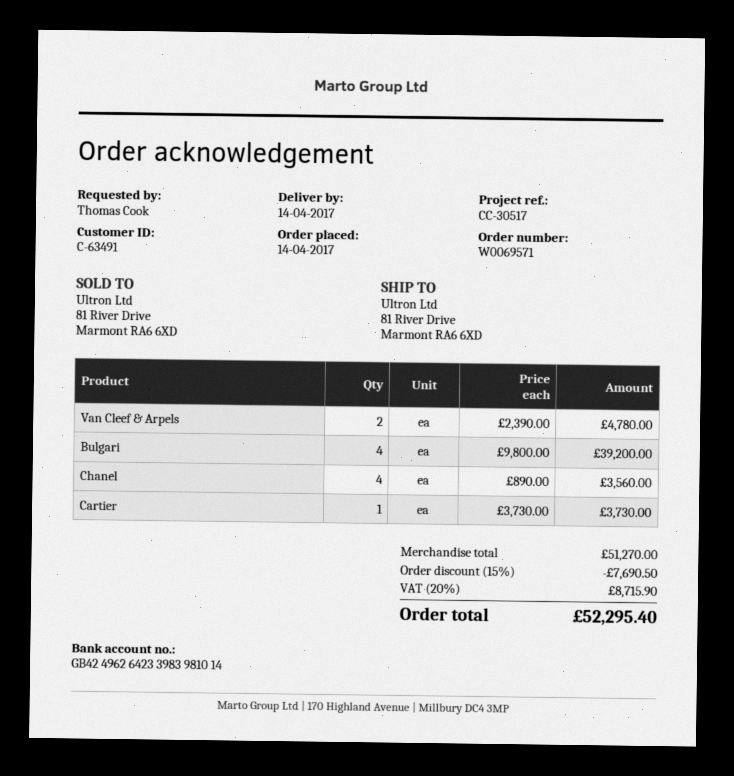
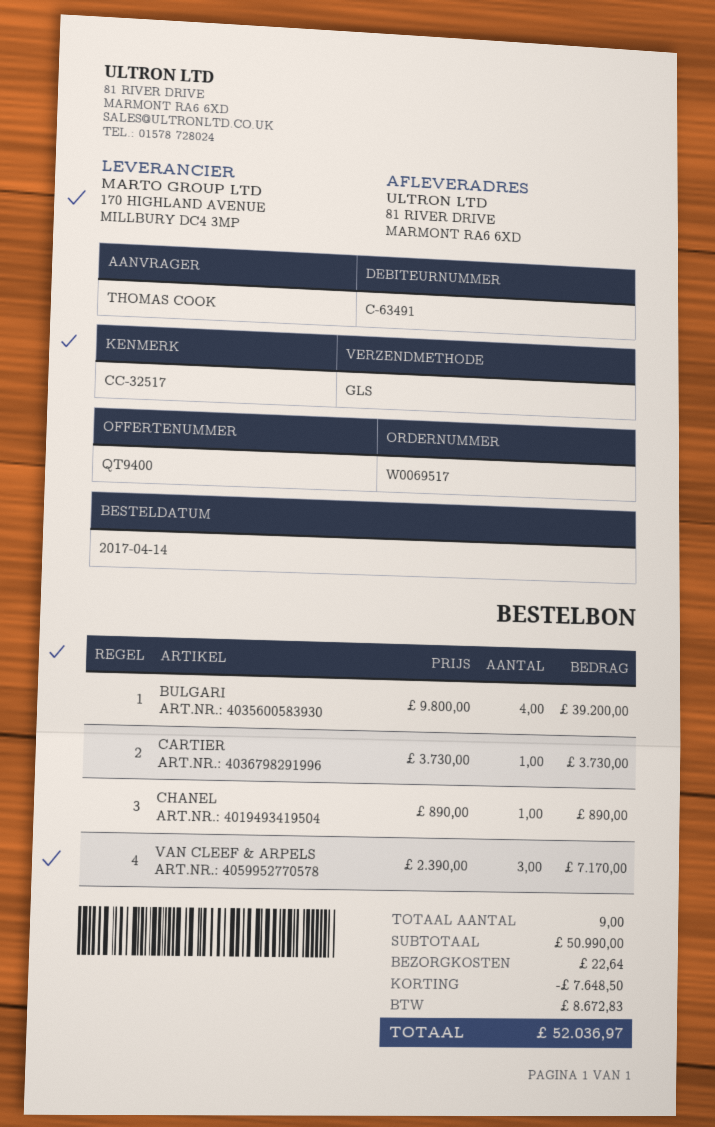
order number: W0069571 -> W0069517
reference: CC-30517 -> CC-32517
Van Cleef & Arpels: 2 x 2390.00 = 4780.00 -> 3 x 2390.00 = 7170.00
Chanel: 4 x 890.00 = 3560.00 -> 1 x 890.00 = 890.00
subtotal: 51270.00 -> 50990.00
discount: 7690.50 -> 7648.50
shipping: none -> 22.64
tax: 8715.90 -> 8672.83
total: 52295.40 -> 52036.97

